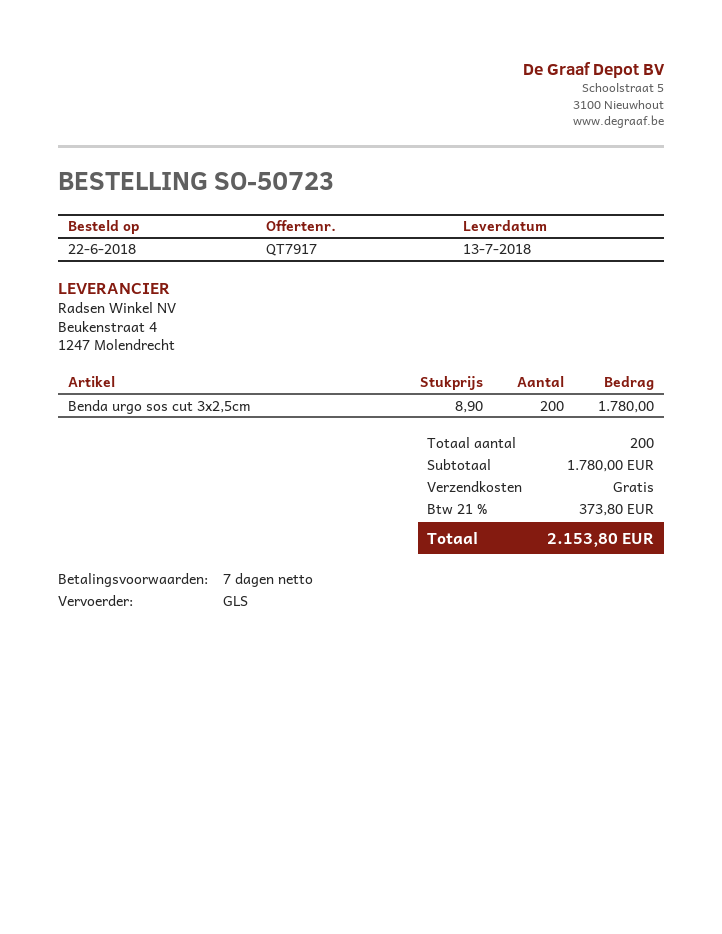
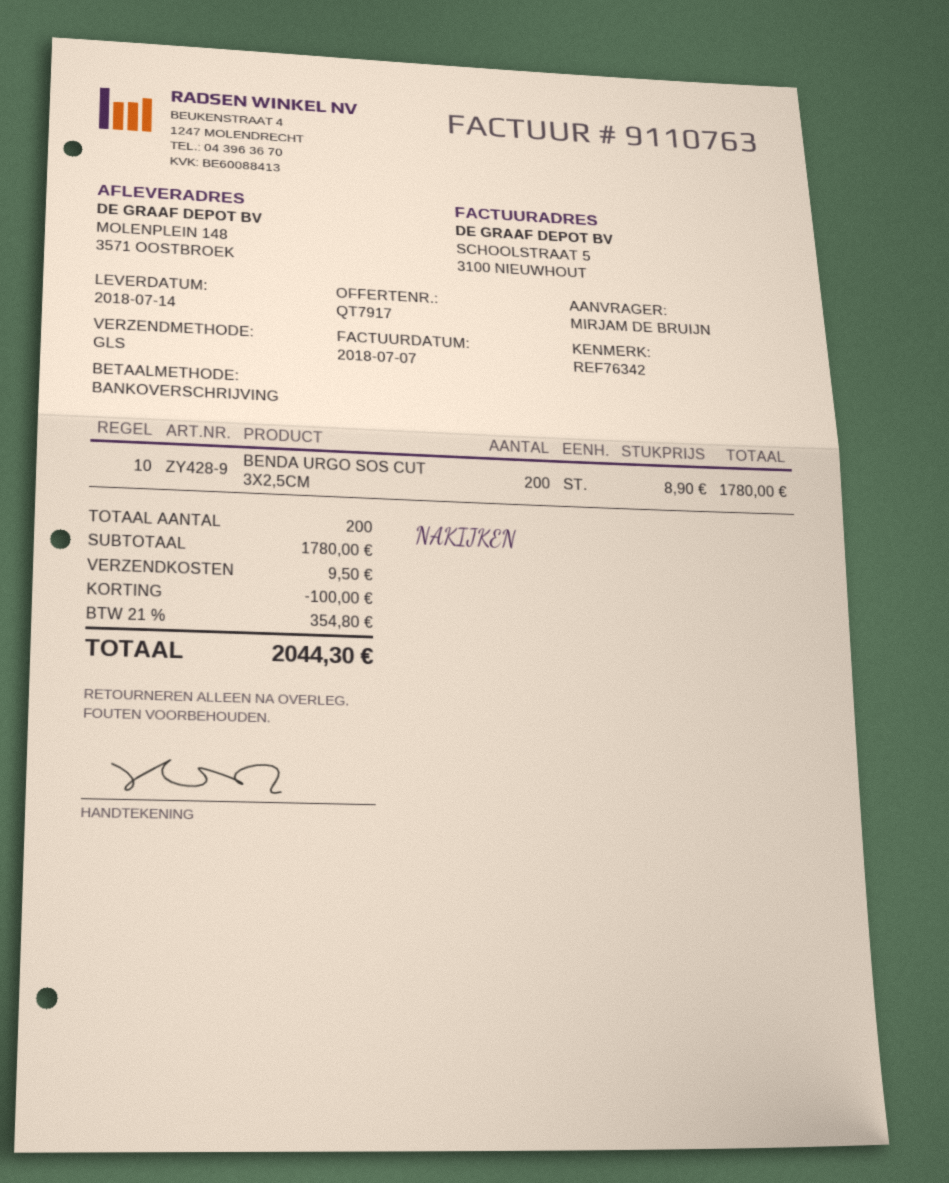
delivery date: 2018-07-13 -> 2018-07-14
discount: none -> 100.00
shipping: 0.00 -> 9.50
tax: 21% = 373.80 -> 21% = 354.80
total: 2153.80 -> 2044.30

